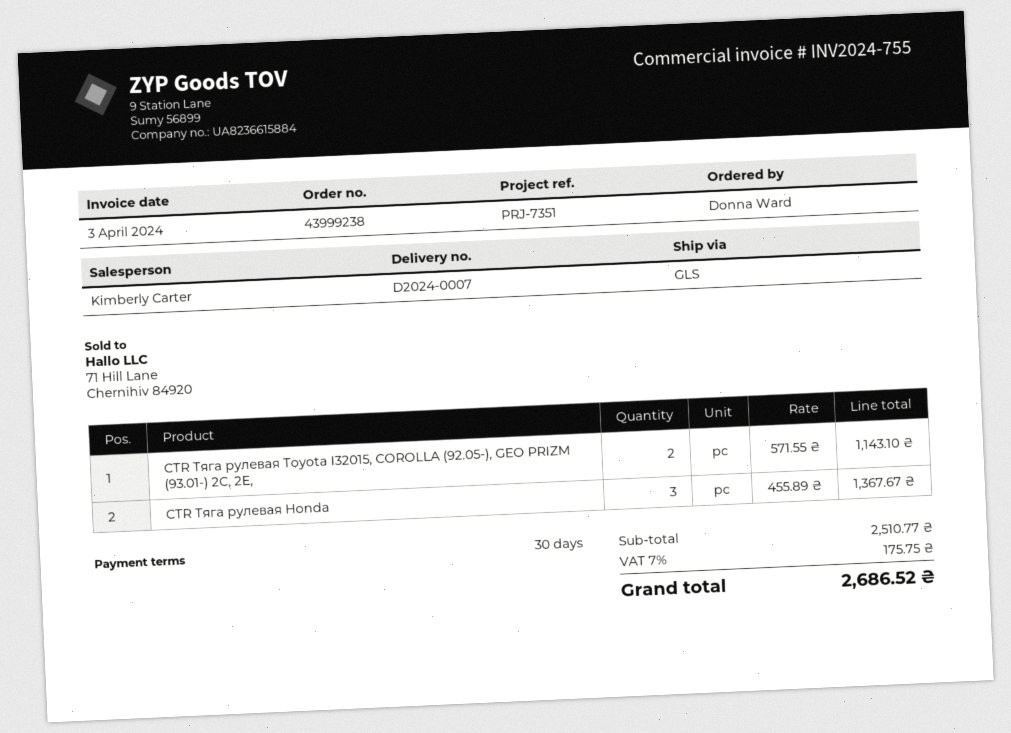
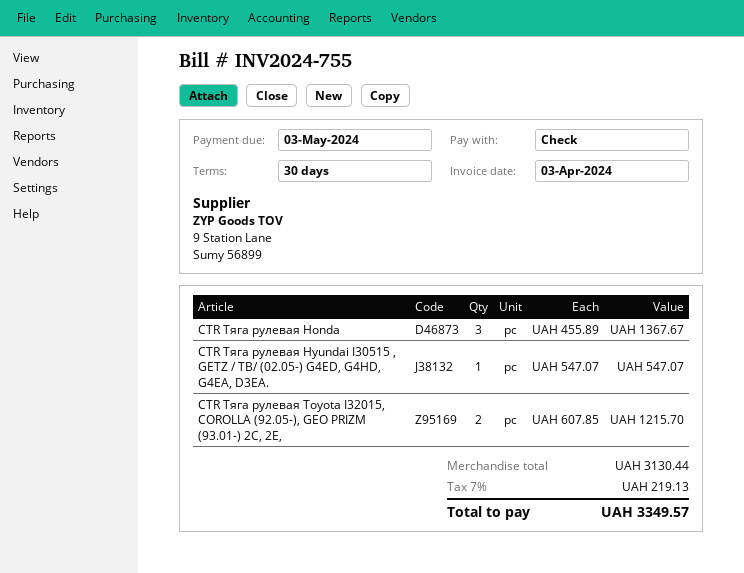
CTR Тяга рулевая Toyota I32015, COROLLA (92.05-), GEO PRIZM (93.01-) 2C, 2E,: 2 x 571.55 = 1143.10 -> 2 x 607.85 = 1215.70
CTR Тяга рулевая Hyundai I30515 , GETZ / TB/ (02.05-) G4ED, G4HD, G4EA, D3EA.: none -> 1 x 547.07 = 547.07
subtotal: 2510.77 -> 3130.44
tax: 7% = 175.75 -> 7% = 219.13
total: 2686.52 -> 3349.57

